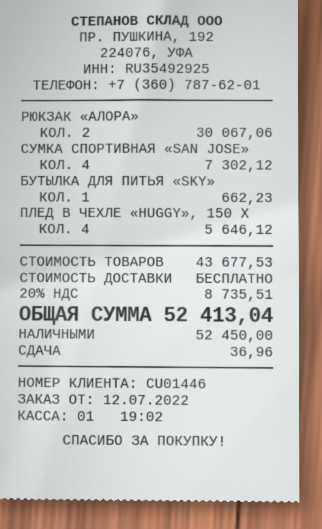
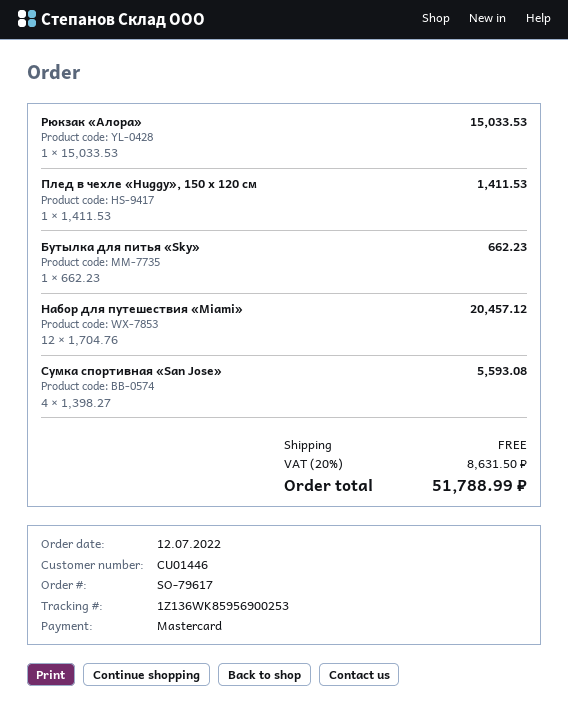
payment method: cash -> Mastercard
РЮКЗАК «АЛОРА»: 2 for 30067.06 -> 1 for 15033.53
СУМКА СПОРТИВНАЯ «SAN JOSE»: 4 for 7302.12 -> 4 for 5593.08
ПЛЕД В ЧЕХЛЕ «HUGGY», 150 Х: 4 for 5646.12 -> 1 for 1411.53
Набор для путешествия «Miami»: none -> 12 for 20457.12
tax: 20% = 8735.51 -> 20% = 8631.50
total: 52413.04 -> 51788.99

